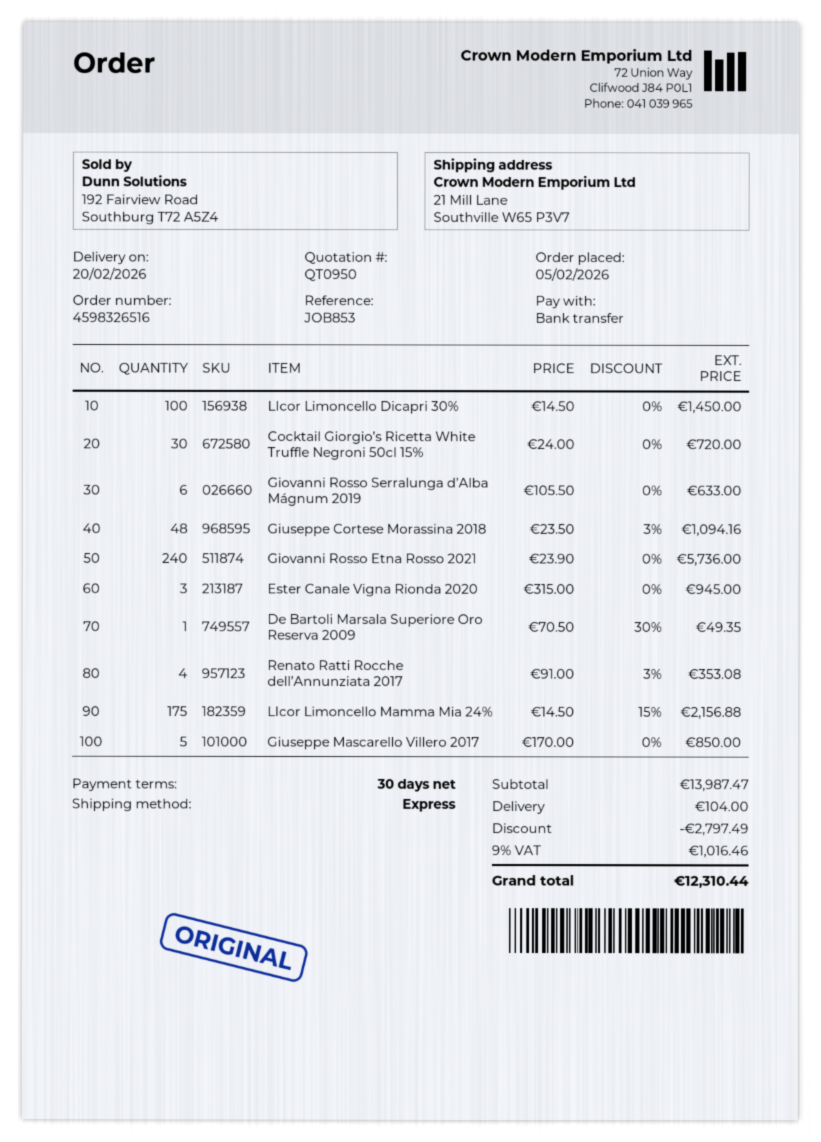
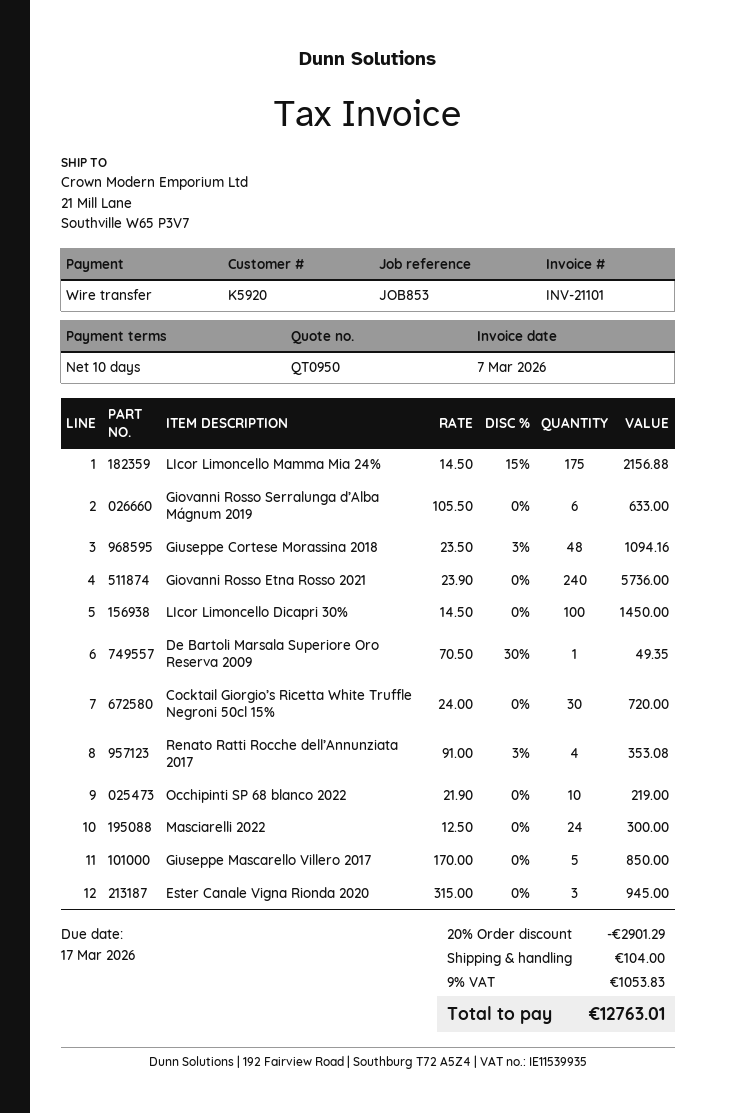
payment terms: 30 days -> 10 days
Occhipinti SP 68 blanco 2022: none -> 10 x 21.90 = 219.00
Masciarelli 2022: none -> 24 x 12.50 = 300.00
discount: 2797.49 -> 2901.29
tax: 9% = 1016.46 -> 9% = 1053.83
total: 12310.44 -> 12763.01

